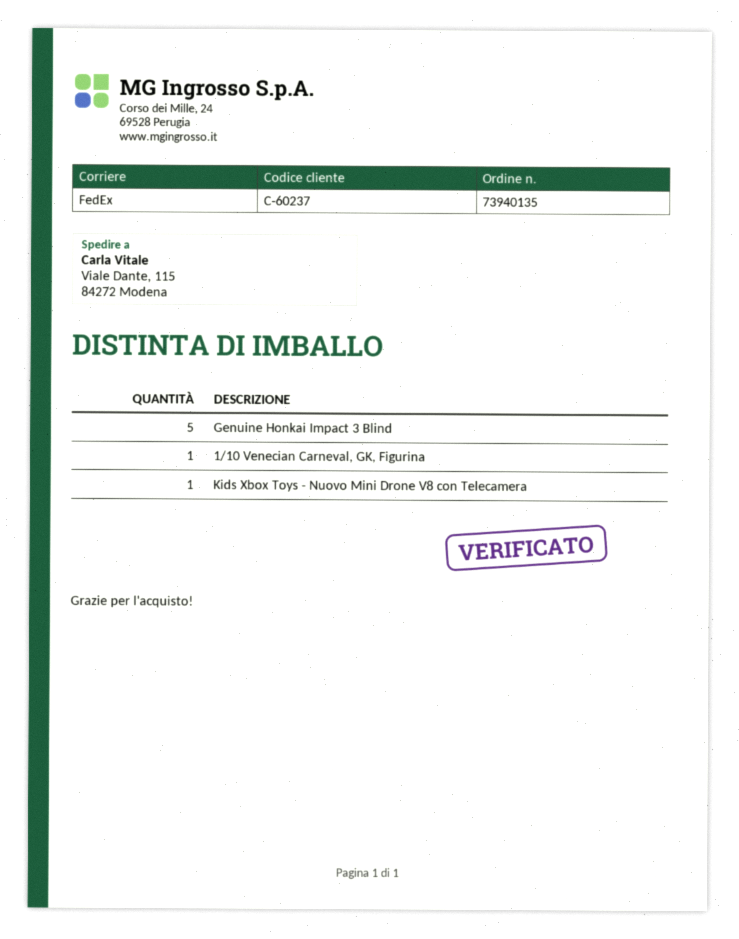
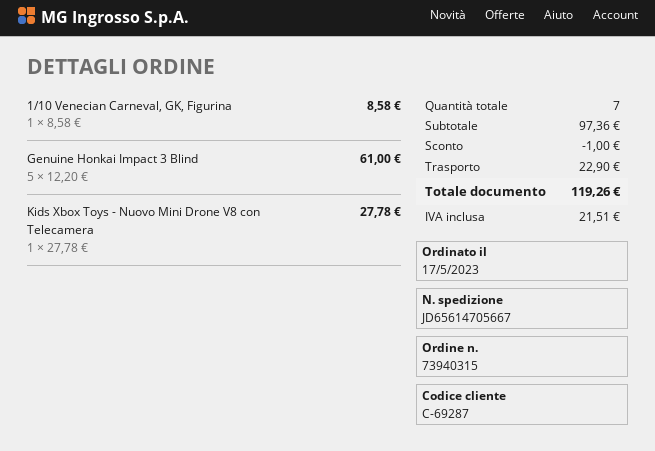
order number: 73940135 -> 73940315
customer number: C-60237 -> C-69287

